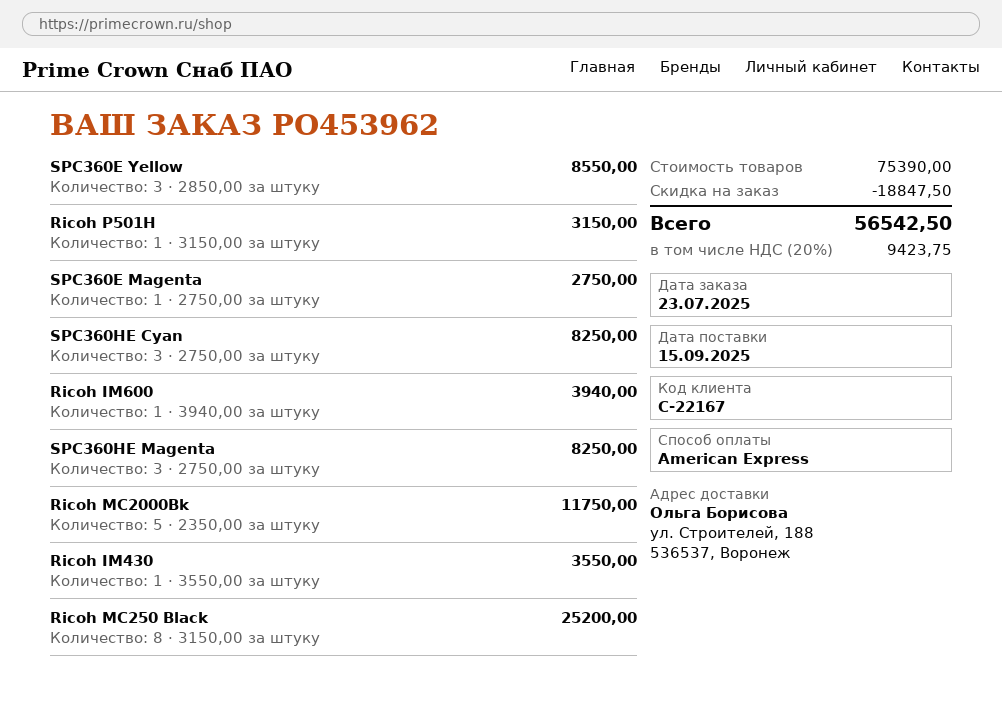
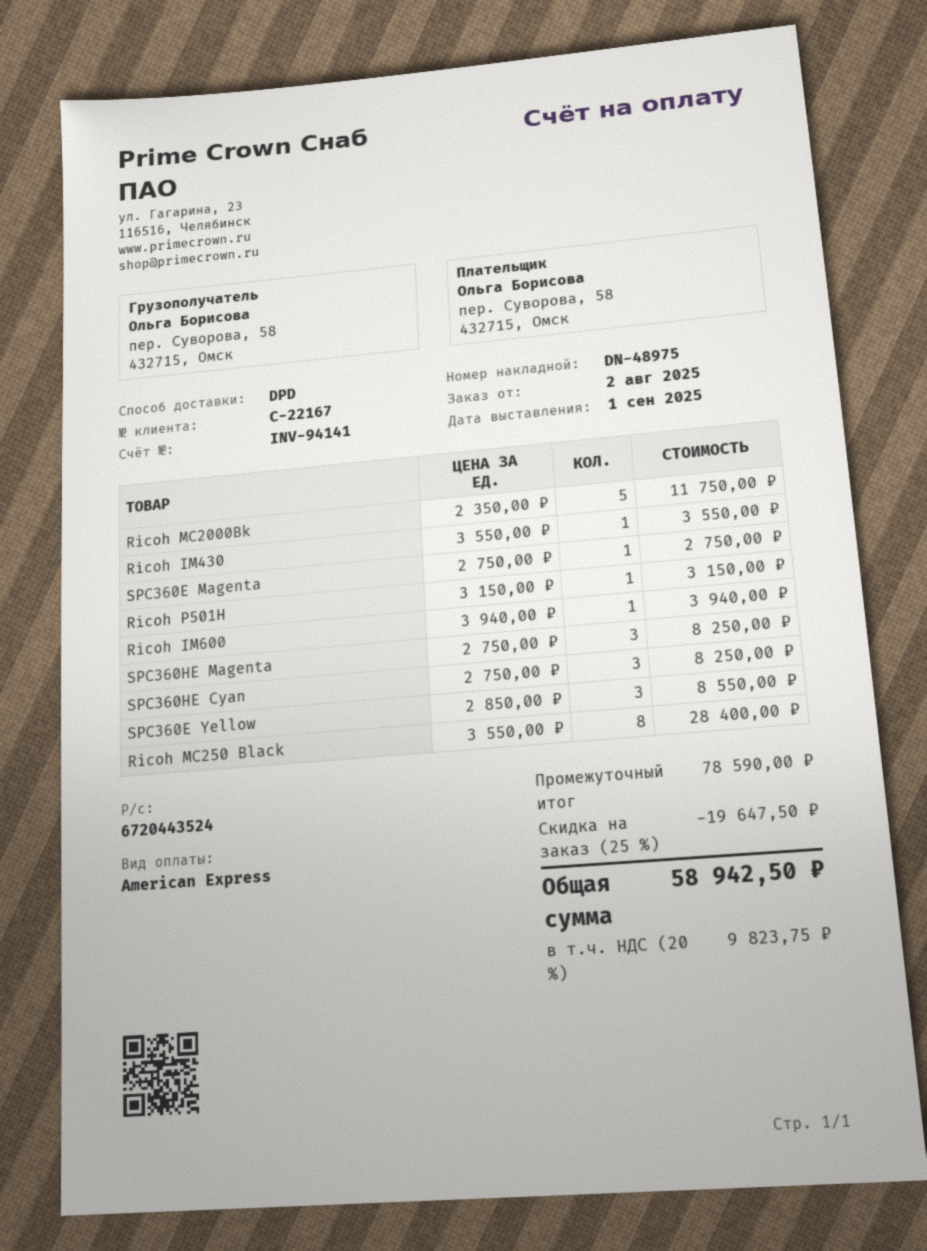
order date: 2025-07-23 -> 2025-08-02
ship to: ул. Строителей, 188, 536537, Воронеж -> пер. Суворова, 58, 432715, Омск
Ricoh MC250 Black: 8 x 3150.00 = 25200.00 -> 8 x 3550.00 = 28400.00
subtotal: 75390.00 -> 78590.00
discount: 18847.50 -> 19647.50
tax: 20% = 9423.75 -> 20% = 9823.75
total: 56542.50 -> 58942.50

